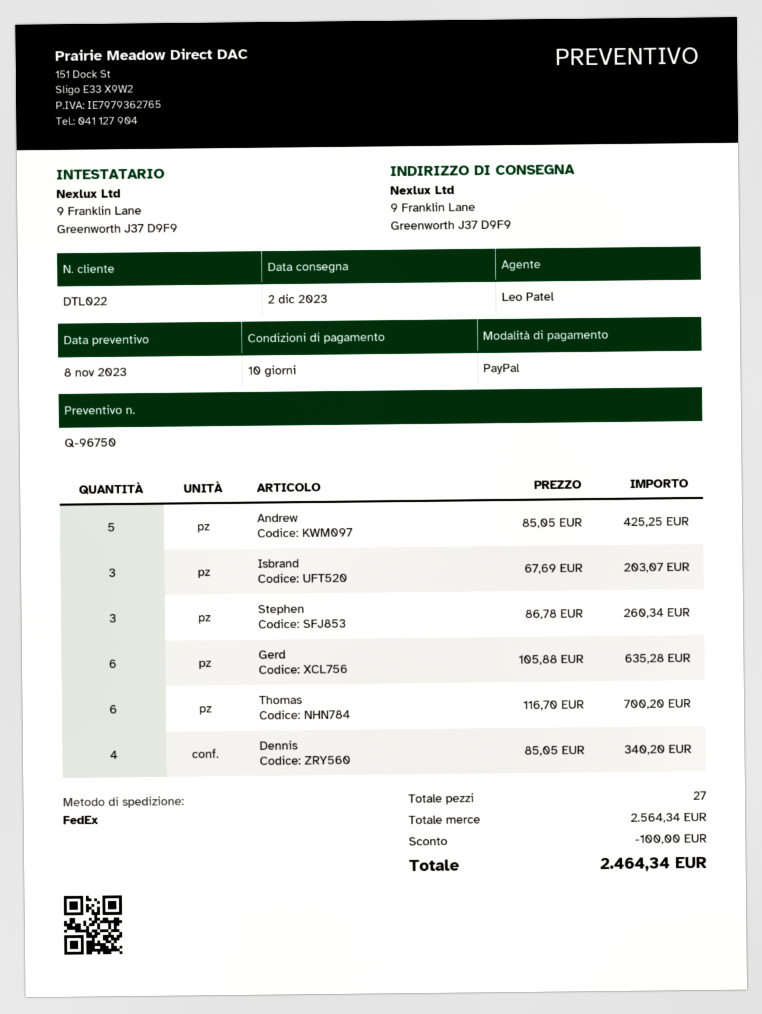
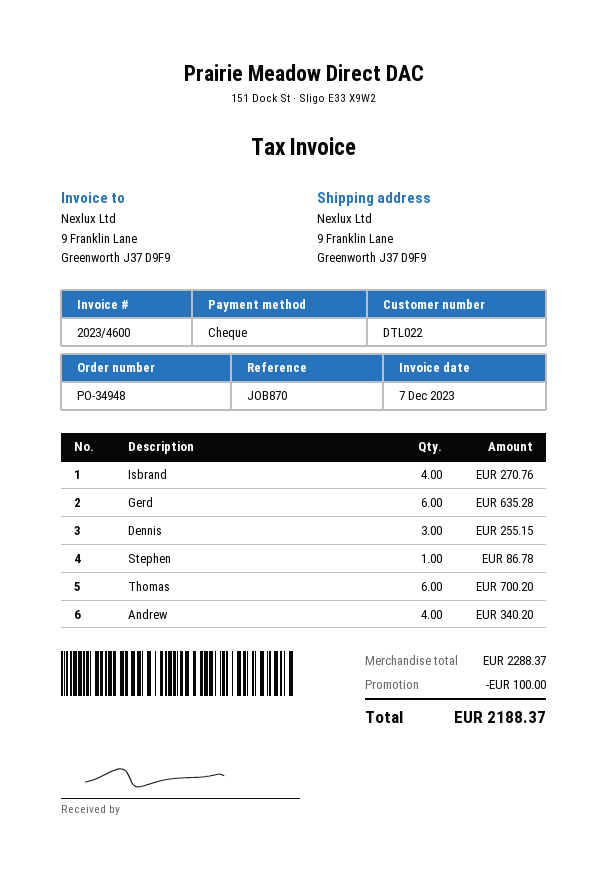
payment method: PayPal -> cheque
Andrew: 5 for 425.25 -> 4 for 340.20
Isbrand: 3 for 203.07 -> 4 for 270.76
Stephen: 3 for 260.34 -> 1 for 86.78
Dennis: 4 for 340.20 -> 3 for 255.15
subtotal: 2564.34 -> 2288.37
total: 2464.34 -> 2188.37

